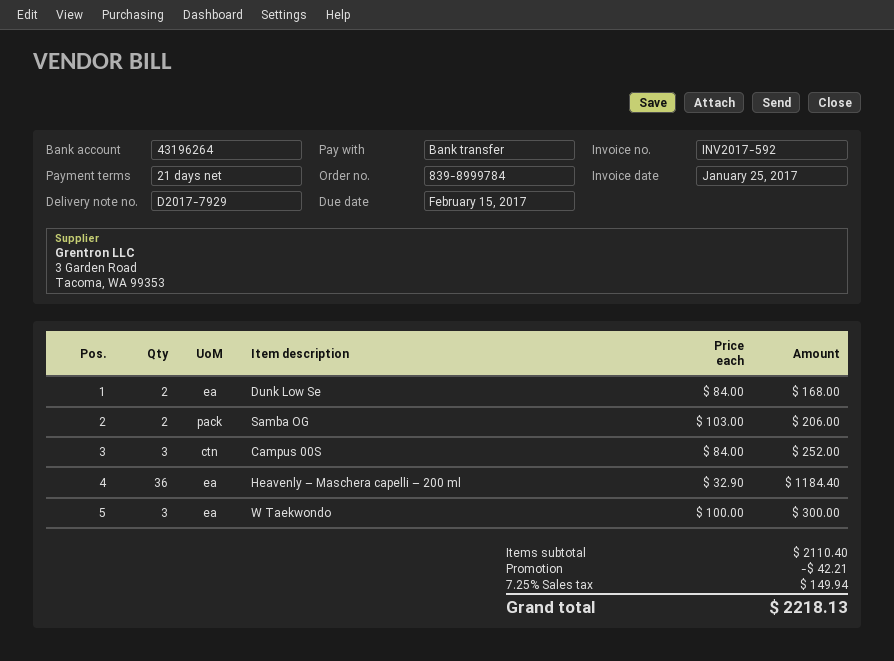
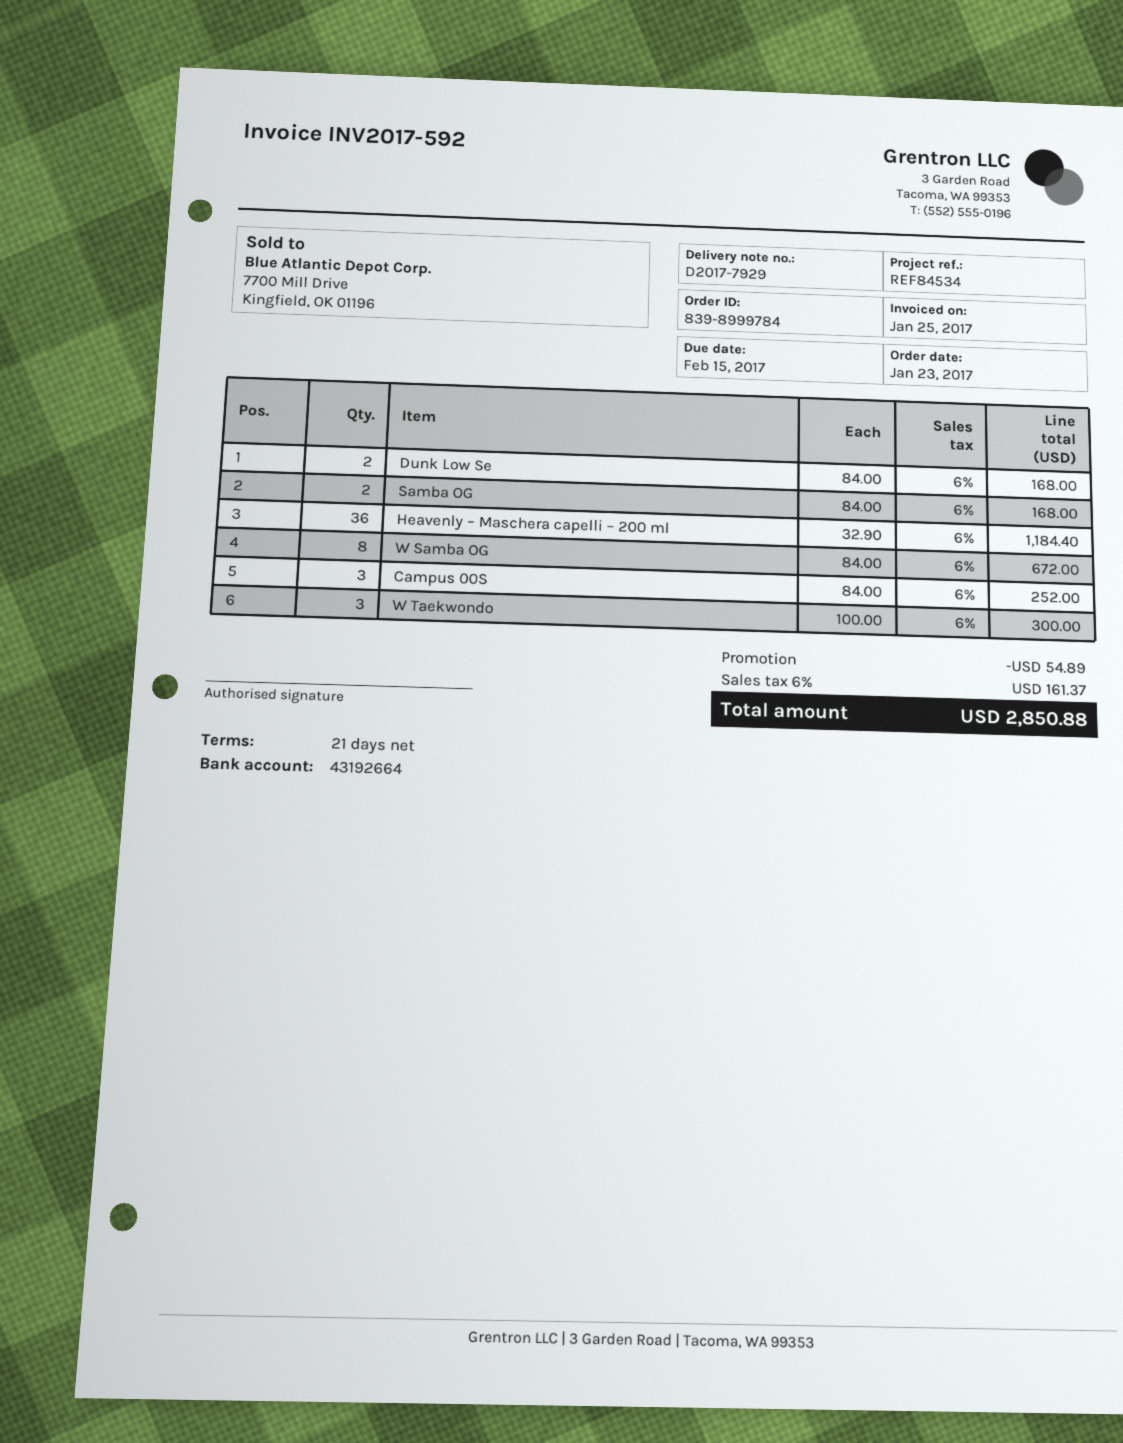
bank account: 43196264 -> 43192664
Samba OG: 2 x 103.00 = 206.00 -> 2 x 84.00 = 168.00
W Samba OG: none -> 8 x 84.00 = 672.00
discount: 42.21 -> 54.89
tax: 7.25% = 149.94 -> 6% = 161.37
total: 2218.13 -> 2850.88

